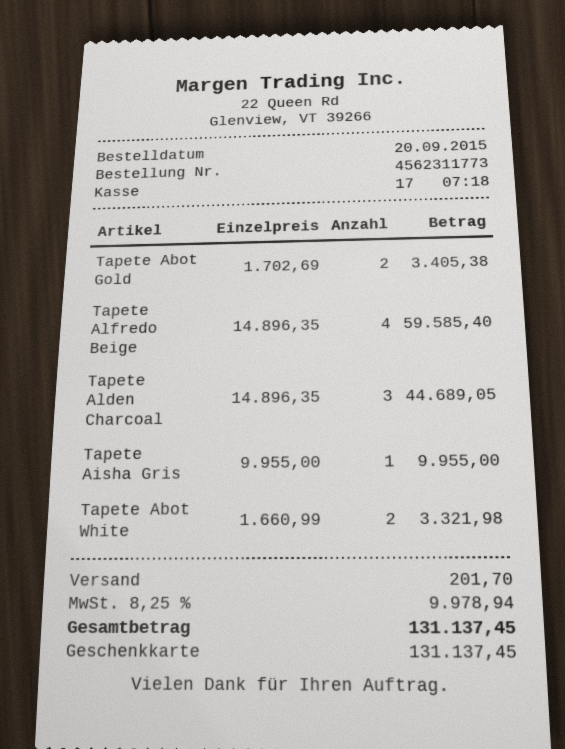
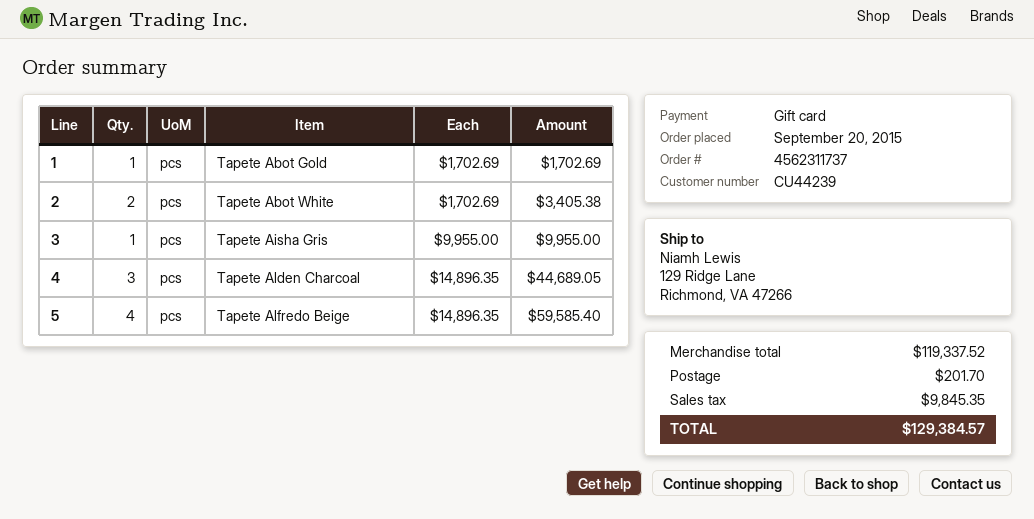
order number: 4562311773 -> 4562311737
Tapete Abot Gold: 2 x 1702.69 = 3405.38 -> 1 x 1702.69 = 1702.69
Tapete Abot White: 2 x 1660.99 = 3321.98 -> 2 x 1702.69 = 3405.38
tax: 9978.94 -> 9845.35
total: 131137.45 -> 129384.57

